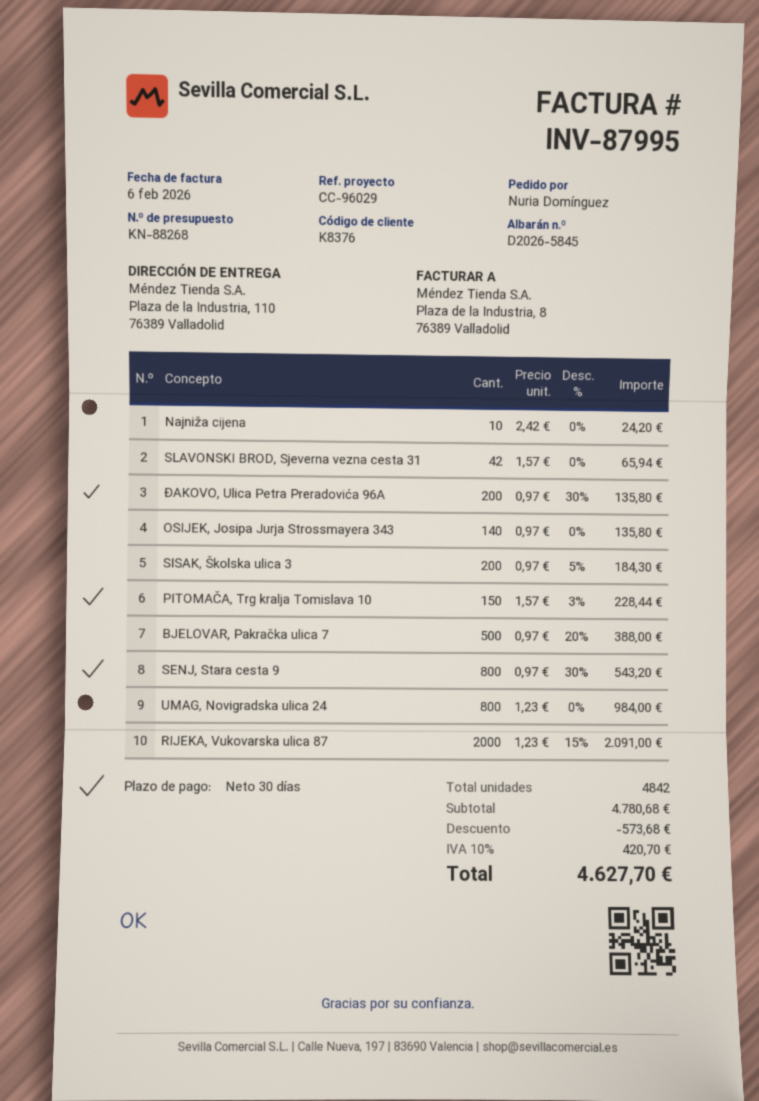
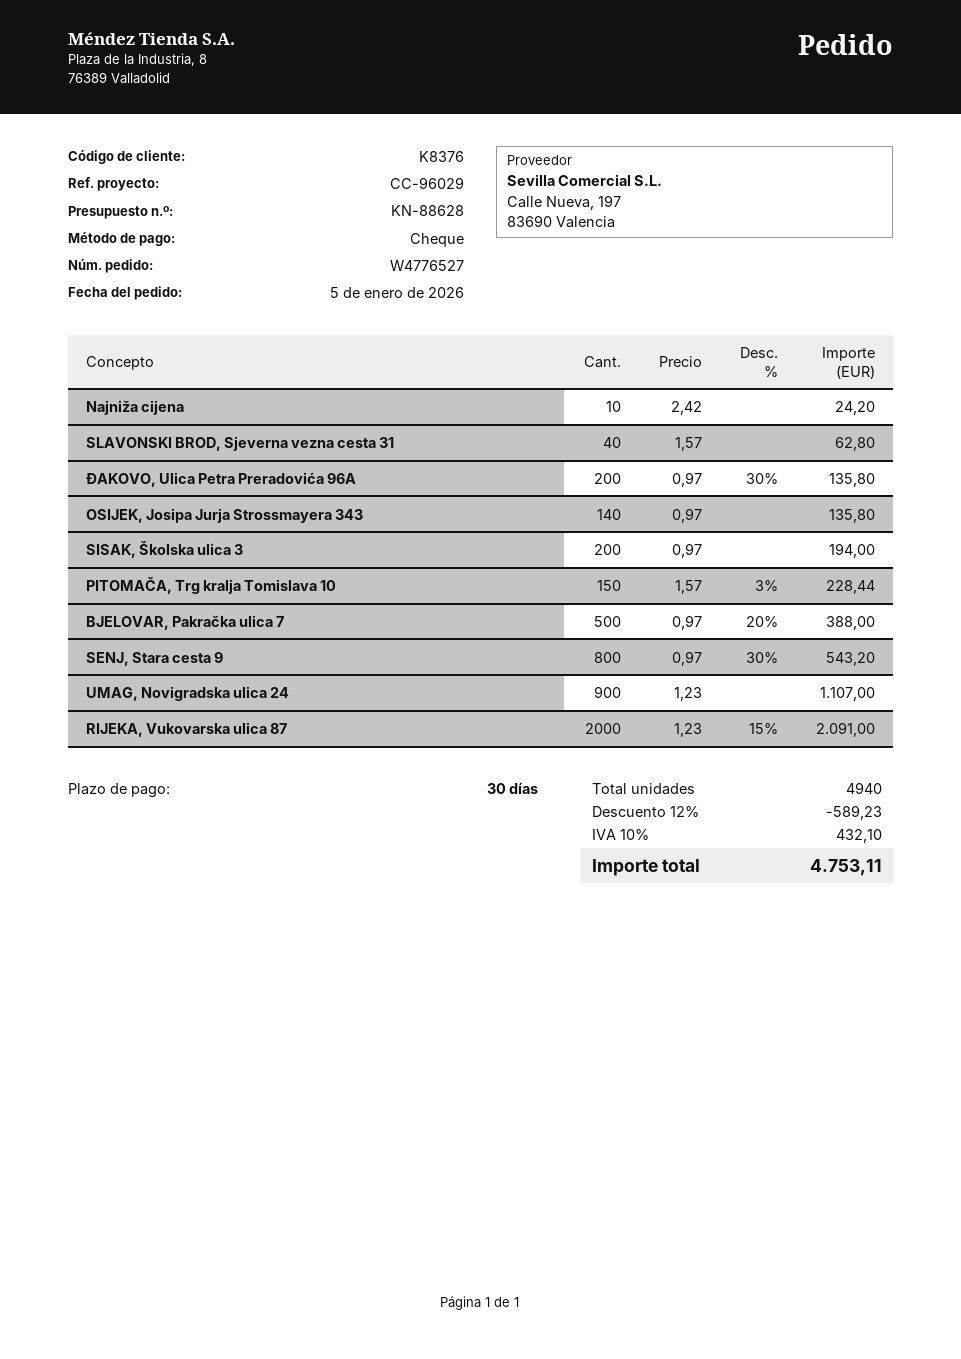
quote number: KN-88268 -> KN-88628
SLAVONSKI BROD, Sjeverna vezna cesta 31: 42 x 1.57 = 65.94 -> 40 x 1.57 = 62.80
SISAK, Školska ulica 3: 200 x 0.97 - 5% = 184.30 -> 200 x 0.97 = 194.00
UMAG, Novigradska ulica 24: 800 x 1.23 = 984.00 -> 900 x 1.23 = 1107.00
total quantity: 4842 -> 4940
discount: 573.68 -> 589.23
tax: 10% = 420.70 -> 10% = 432.10
total: 4627.70 -> 4753.11

